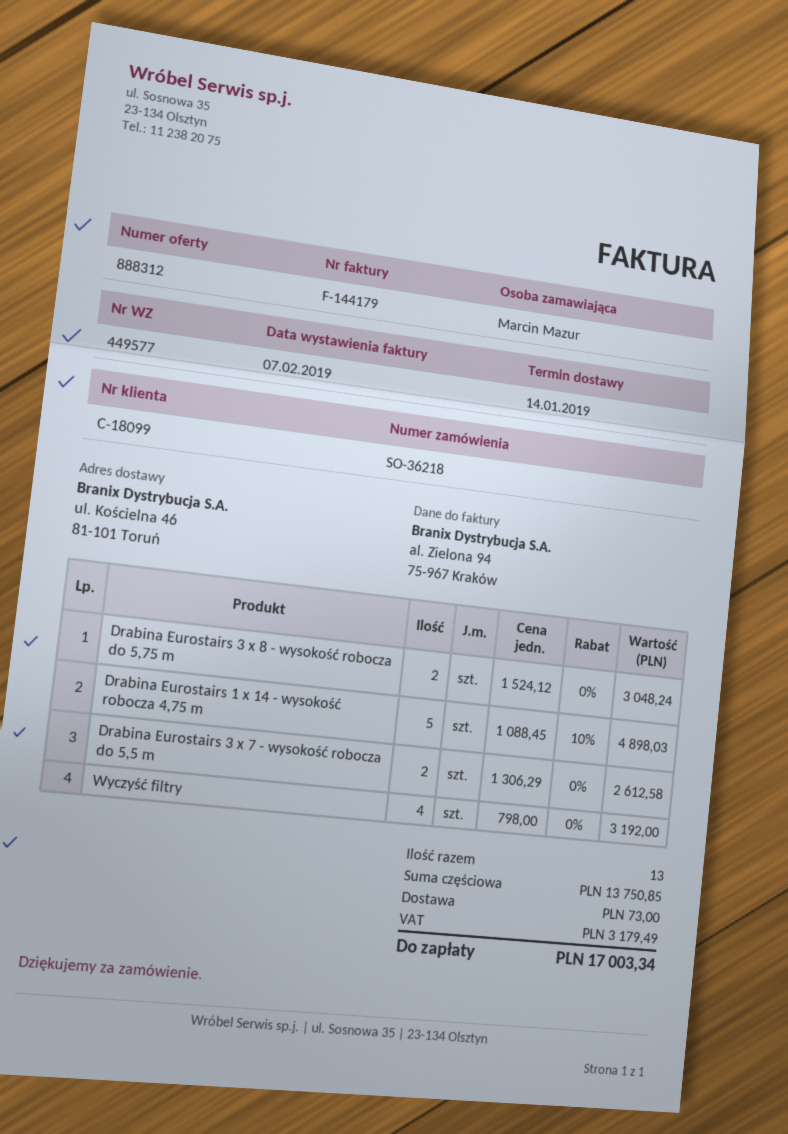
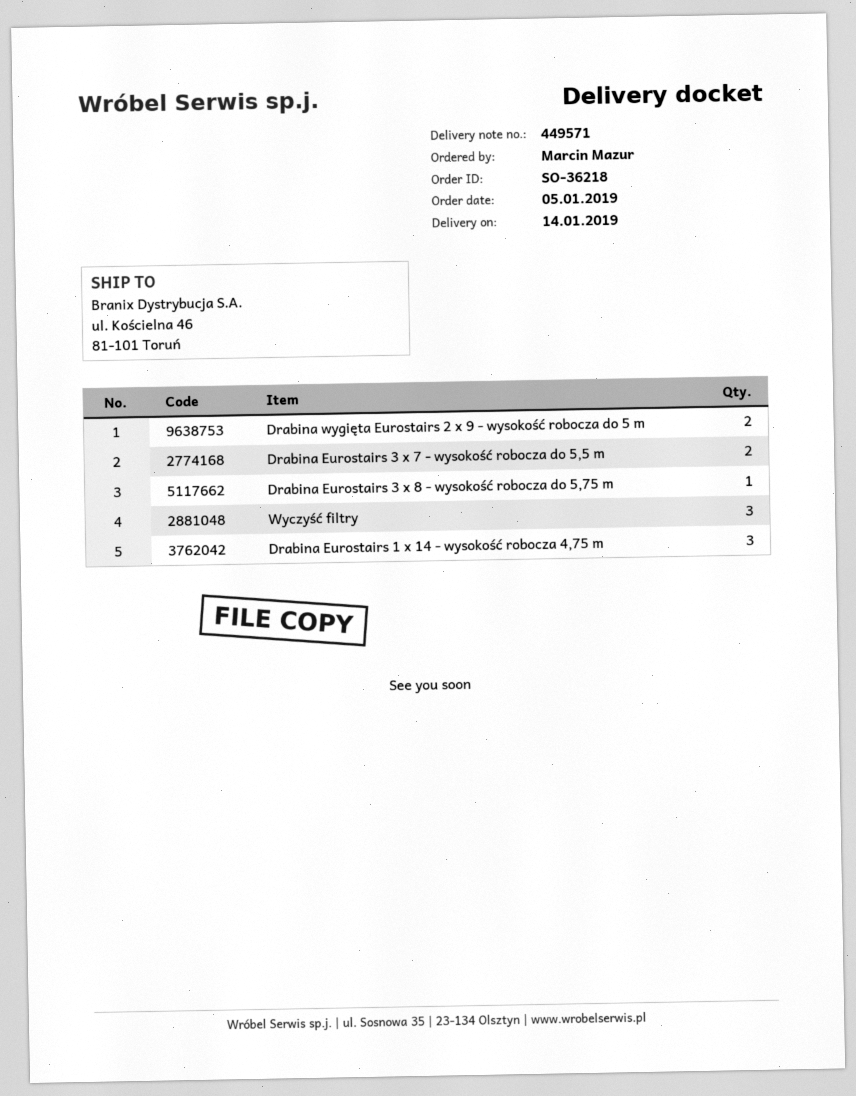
delivery note number: 449577 -> 449571
Drabina Eurostairs 3 x 8 - wysokość robocza do 5,75 m: 2 -> 1
Drabina Eurostairs 1 x 14 - wysokość robocza 4,75 m: 5 -> 3
Wyczyść filtry: 4 -> 3
Drabina wygięta Eurostairs 2 x 9 - wysokość robocza do 5 m: none -> 2

